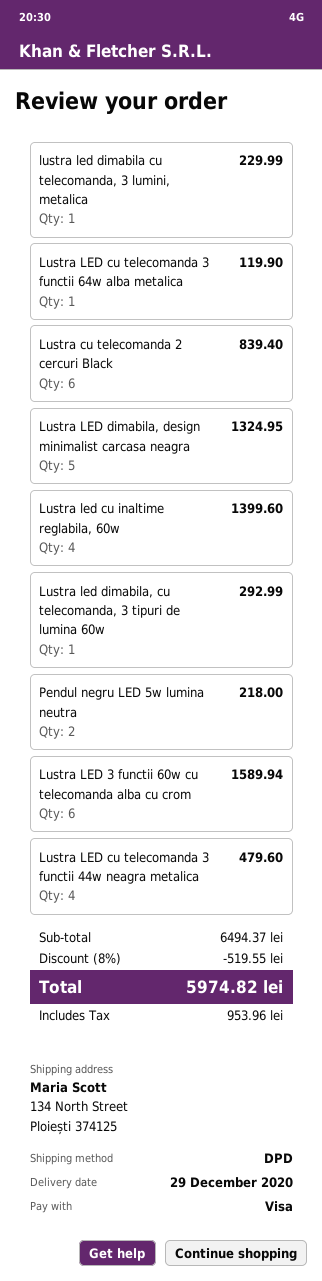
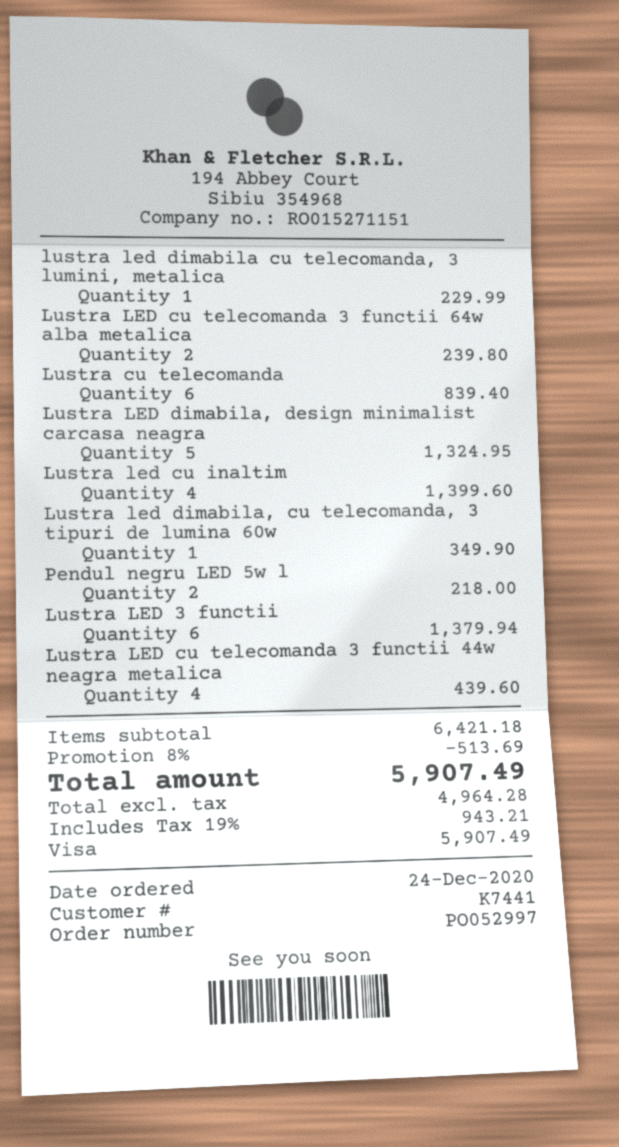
Lustra LED cu telecomanda 3 functii 64w alba metalica: 1 for 119.90 -> 2 for 239.80
Lustra led dimabila, cu telecomanda, 3 tipuri de lumina 60w: 1 for 292.99 -> 1 for 349.90
Lustra LED 3 functii 60w cu telecomanda alba cu crom: 6 for 1589.94 -> 6 for 1379.94
Lustra LED cu telecomanda 3 functii 44w neagra metalica: 4 for 479.60 -> 4 for 439.60
subtotal: 6494.37 -> 6421.18
discount: 8% = 519.55 -> 8% = 513.69
tax: 953.96 -> 943.21
total: 5974.82 -> 5907.49

